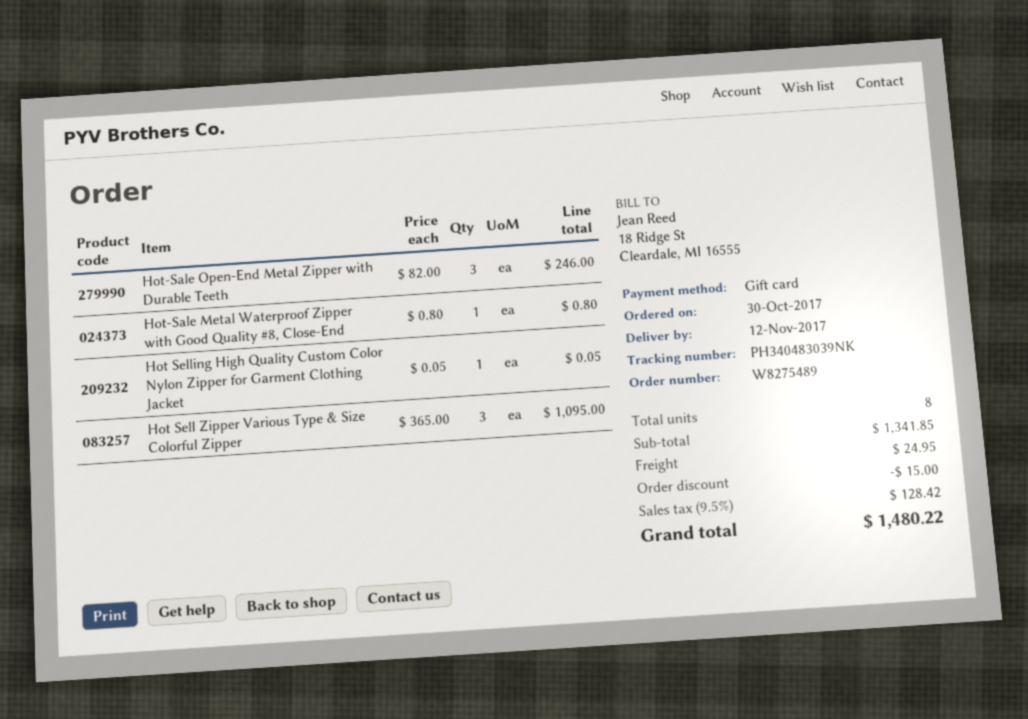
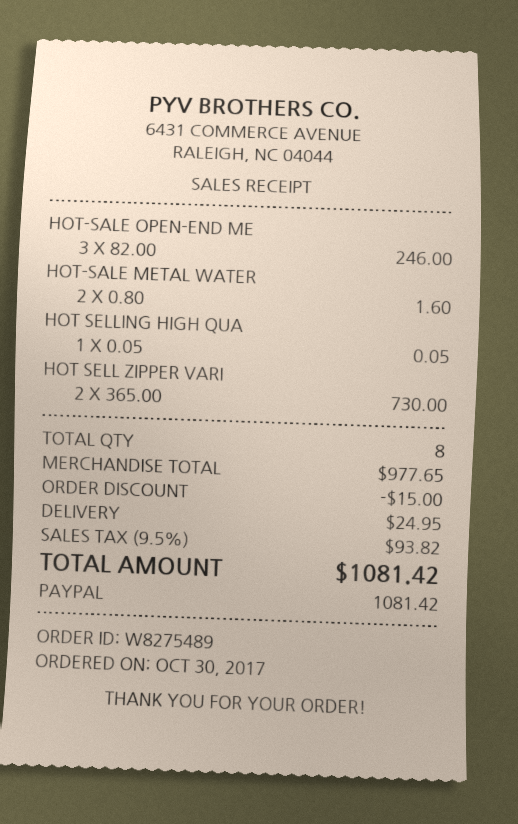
payment method: gift card -> PayPal
Hot-Sale Metal Waterproof Zipper with Good Quality #8, Close-End: 1 x 0.80 = 0.80 -> 2 x 0.80 = 1.60
Hot Sell Zipper Various Type & Size Colorful Zipper: 3 x 365.00 = 1095.00 -> 2 x 365.00 = 730.00
subtotal: 1341.85 -> 977.65
tax: 9.5% = 128.42 -> 9.5% = 93.82
total: 1480.22 -> 1081.42

